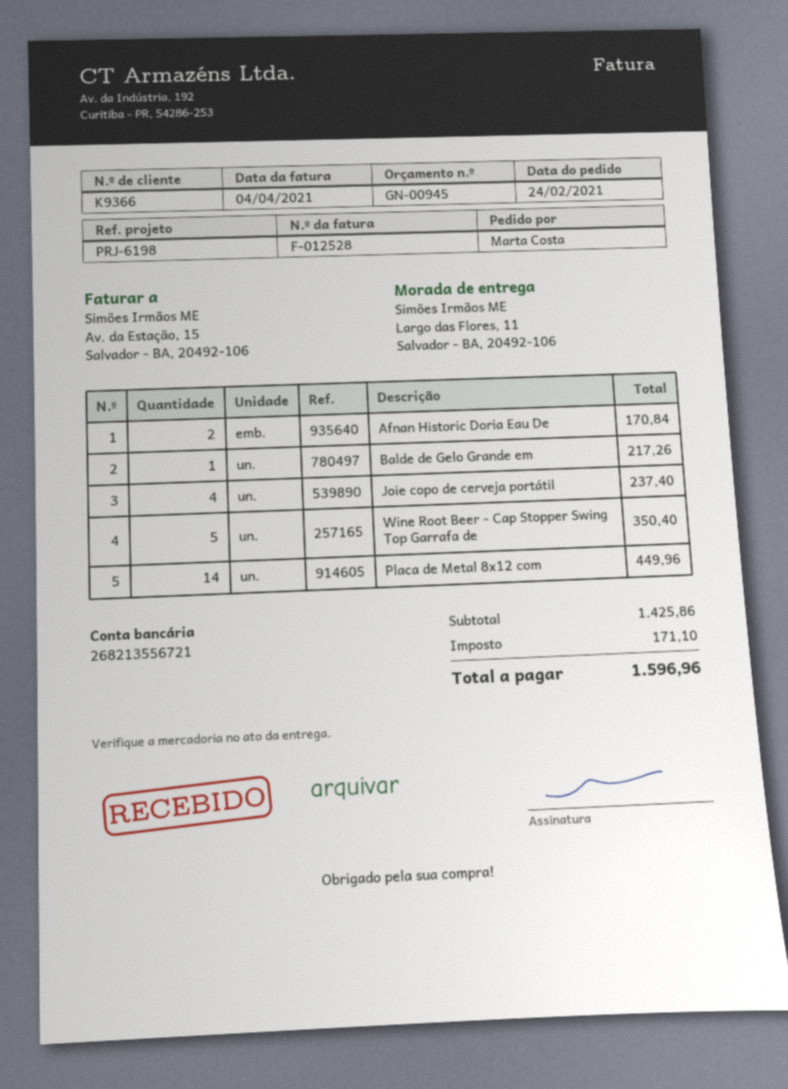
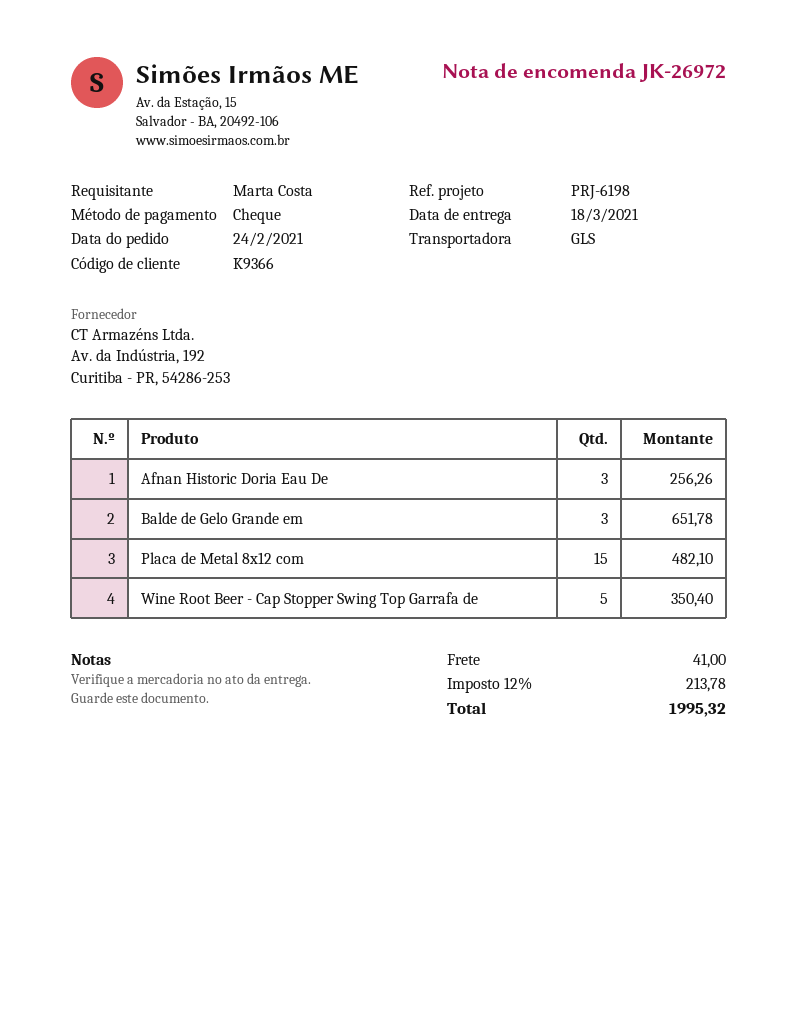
Afnan Historic Doria Eau De: 2 for 170.84 -> 3 for 256.26
Balde de Gelo Grande em: 1 for 217.26 -> 3 for 651.78
Joie copo de cerveja portátil: 4 for 237.40 -> none
Placa de Metal 8x12 com: 14 for 449.96 -> 15 for 482.10
shipping: none -> 41.00
tax: 171.10 -> 213.78
total: 1596.96 -> 1995.32

